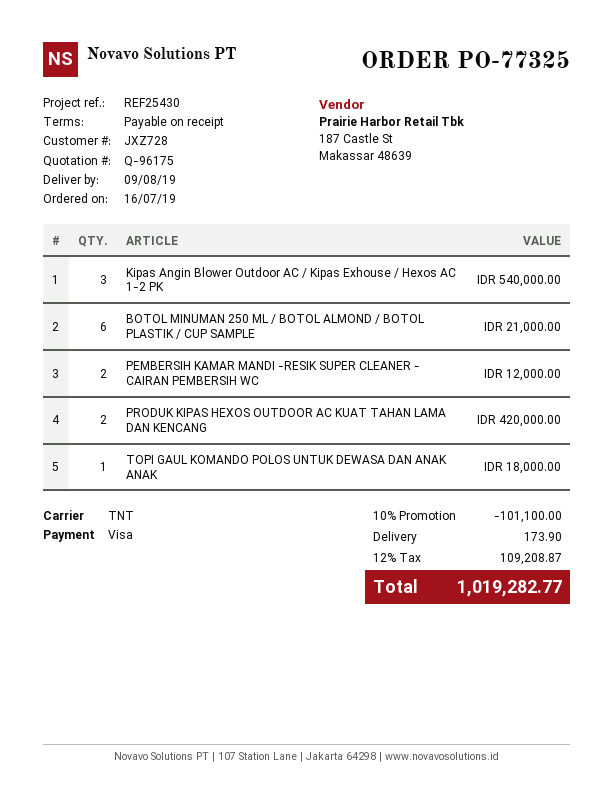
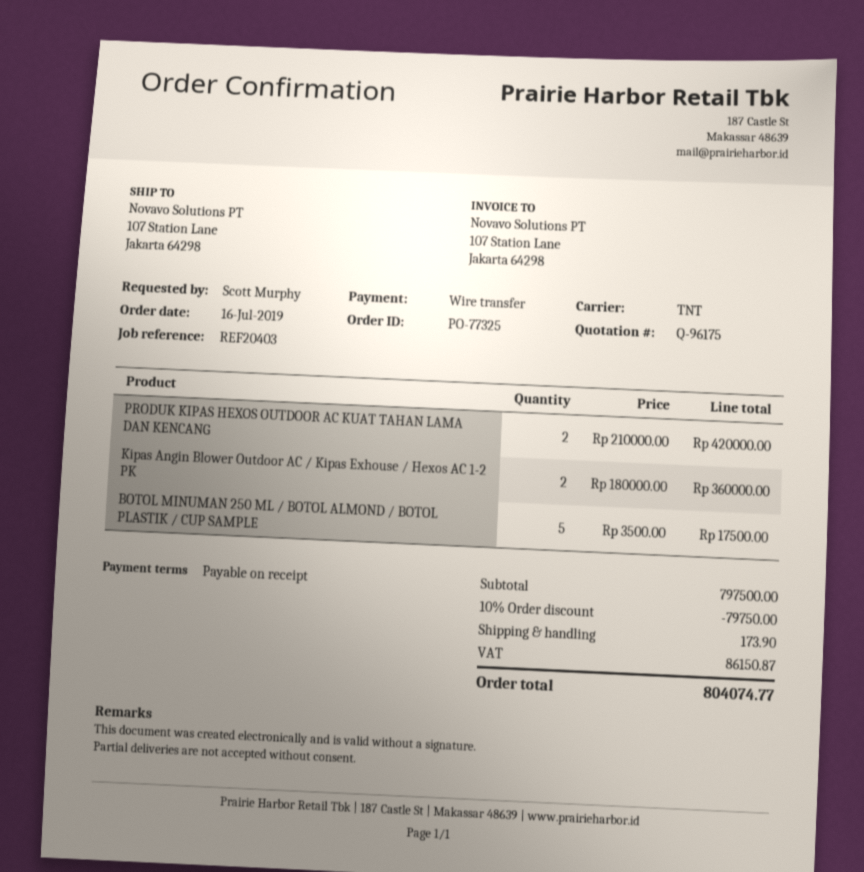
reference: REF25430 -> REF20403
payment method: Visa -> bank transfer
Kipas Angin Blower Outdoor AC / Kipas Exhouse / Hexos AC 1-2 PK: 3 for 540000.00 -> 2 for 360000.00
BOTOL MINUMAN 250 ML / BOTOL ALMOND / BOTOL PLASTIK / CUP SAMPLE: 6 for 21000.00 -> 5 for 17500.00
PEMBERSIH KAMAR MANDI -RESIK SUPER CLEANER - CAIRAN PEMBERSIH WC: 2 for 12000.00 -> none
TOPI GAUL KOMANDO POLOS UNTUK DEWASA DAN ANAK ANAK: 1 for 18000.00 -> none
discount: 10% = 101100.00 -> 10% = 79750.00
tax: 109208.87 -> 86150.87
total: 1019282.77 -> 804074.77

